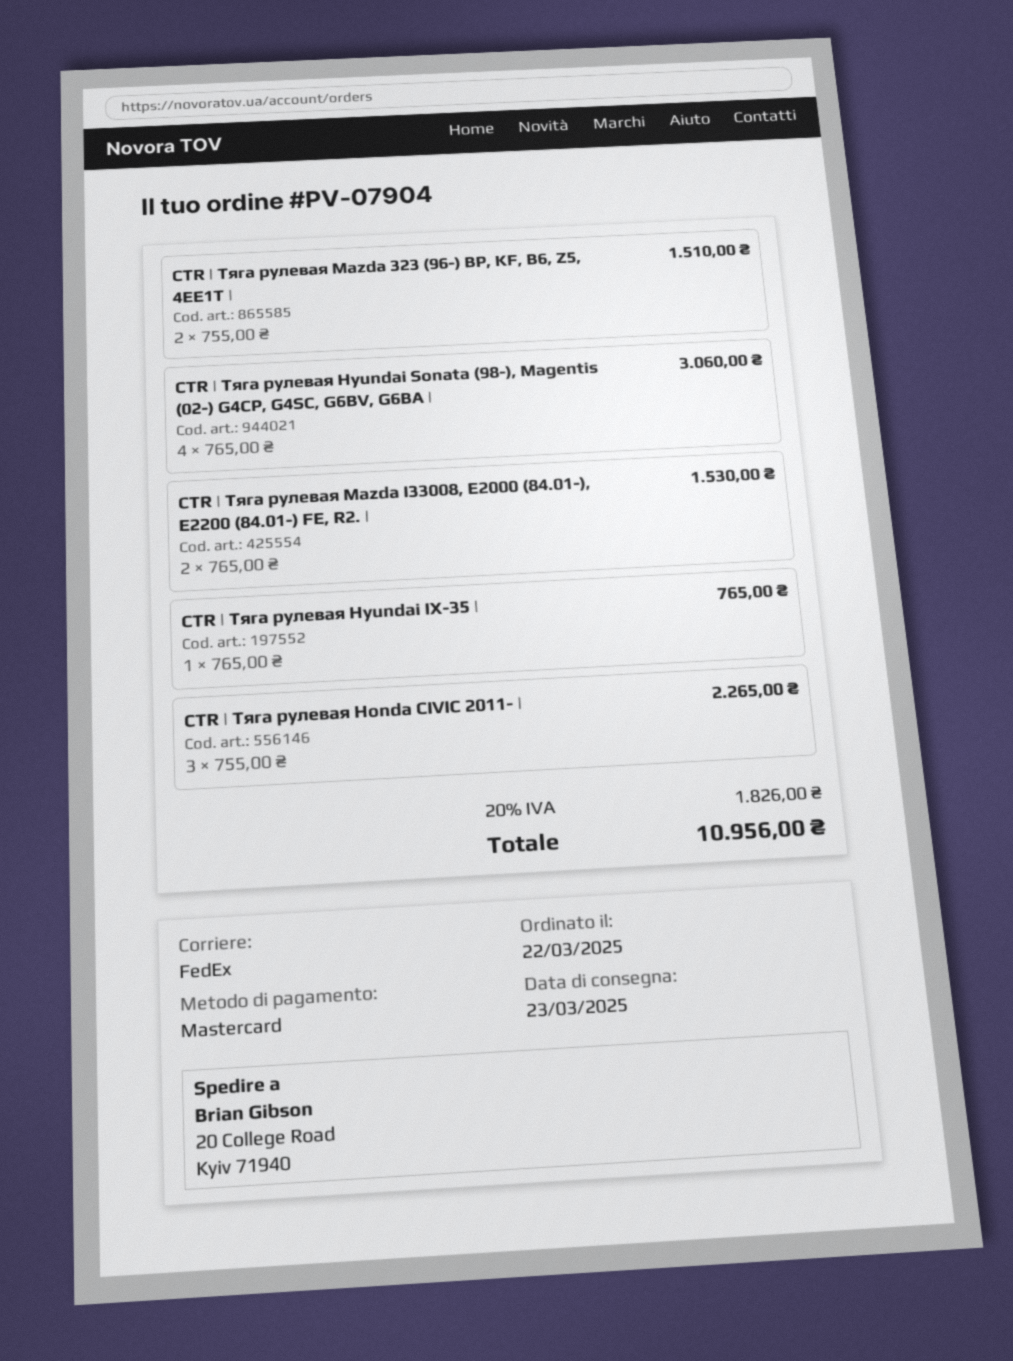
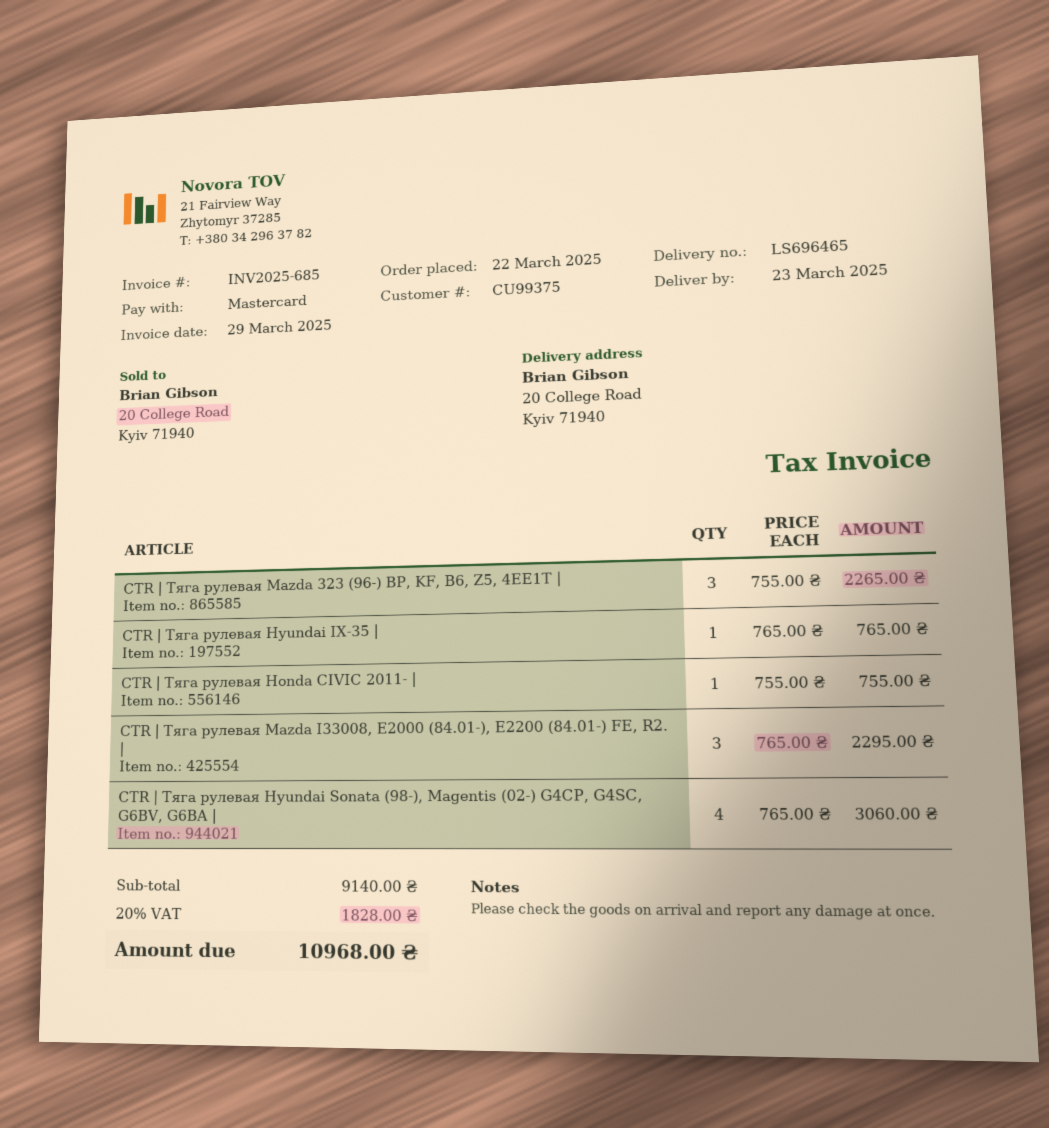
CTR | Тяга рулевая Mazda 323 (96-) BP, KF, B6, Z5, 4EE1T |: 2 x 755.00 = 1510.00 -> 3 x 755.00 = 2265.00
CTR | Тяга рулевая Mazda I33008, E2000 (84.01-), E2200 (84.01-) FE, R2. |: 2 x 765.00 = 1530.00 -> 3 x 765.00 = 2295.00
CTR | Тяга рулевая Honda CIVIC 2011- |: 3 x 755.00 = 2265.00 -> 1 x 755.00 = 755.00
tax: 20% = 1826.00 -> 20% = 1828.00
total: 10956.00 -> 10968.00

